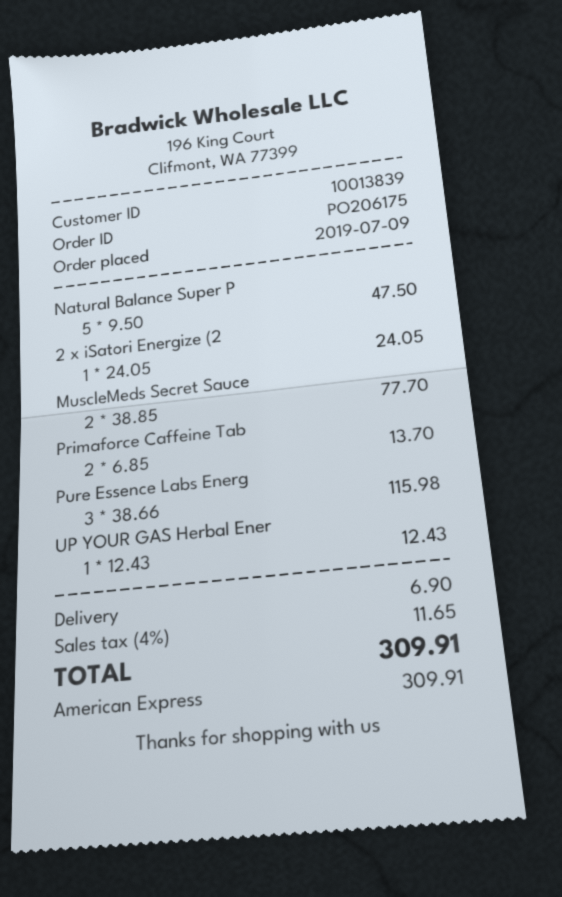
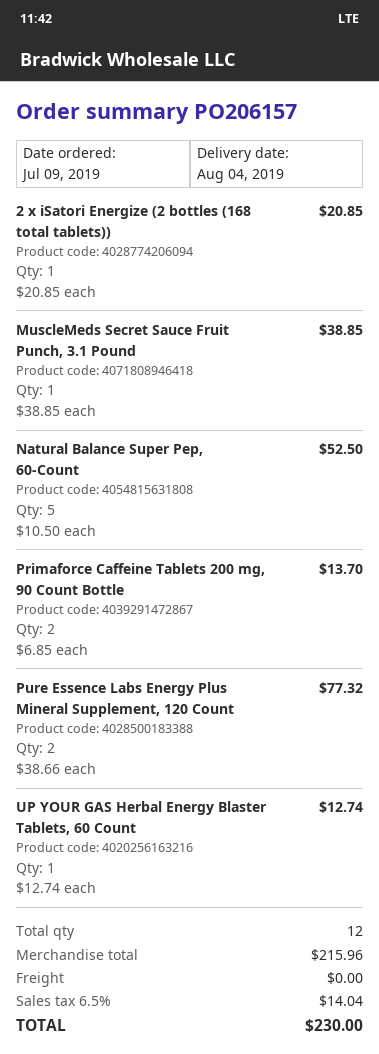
order number: PO206175 -> PO206157
Natural Balance Super P: 5 x 9.50 = 47.50 -> 5 x 10.50 = 52.50
2 x iSatori Energize (2: 1 x 24.05 = 24.05 -> 1 x 20.85 = 20.85
MuscleMeds Secret Sauce: 2 x 38.85 = 77.70 -> 1 x 38.85 = 38.85
Pure Essence Labs Energ: 3 x 38.66 = 115.98 -> 2 x 38.66 = 77.32
UP YOUR GAS Herbal Ener: 1 x 12.43 = 12.43 -> 1 x 12.74 = 12.74
shipping: 6.90 -> 0.00
tax: 4% = 11.65 -> 6.5% = 14.04
total: 309.91 -> 230.00

